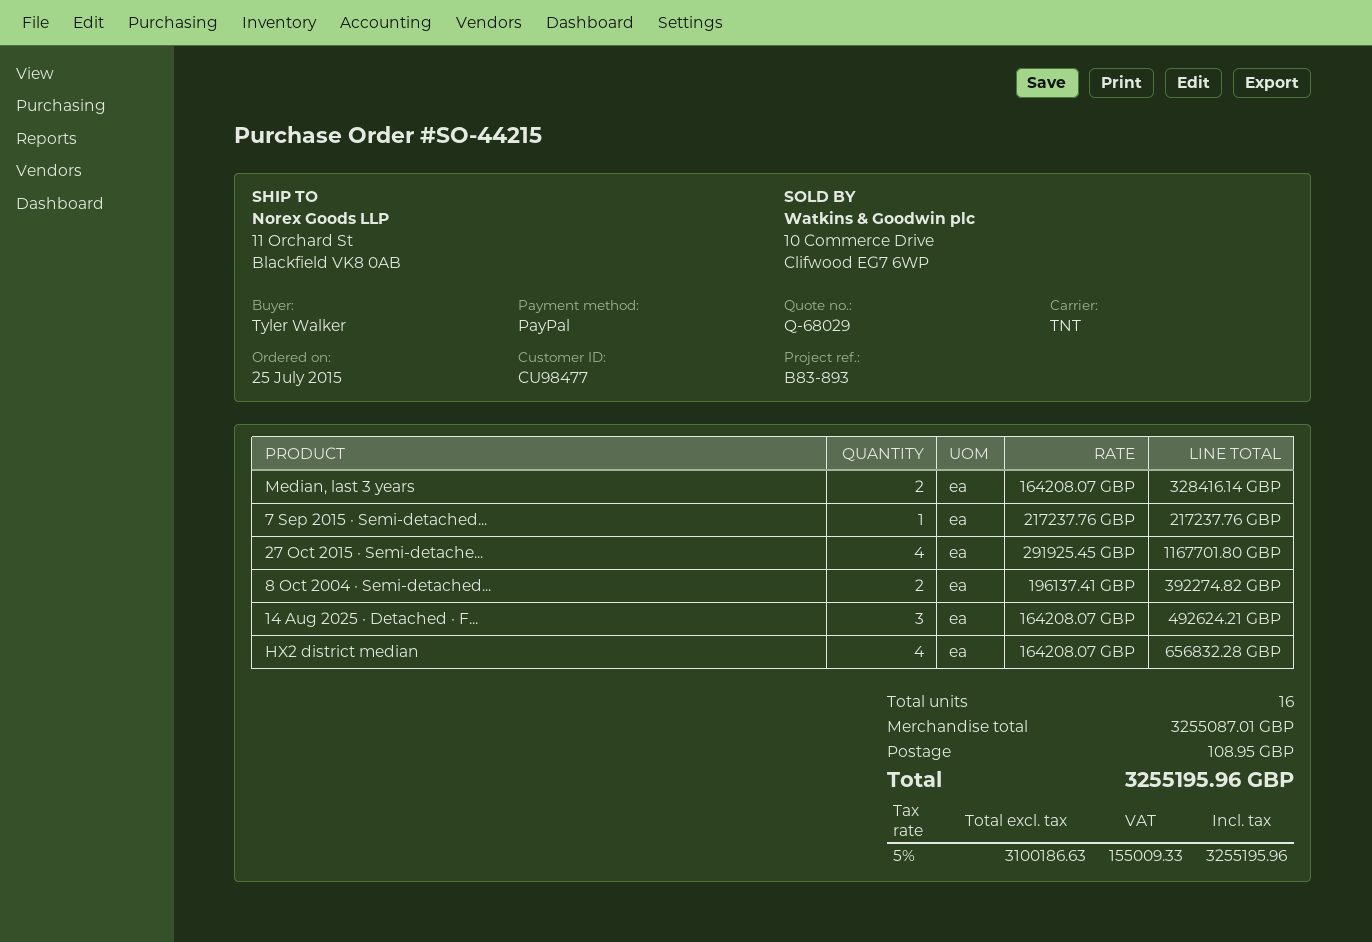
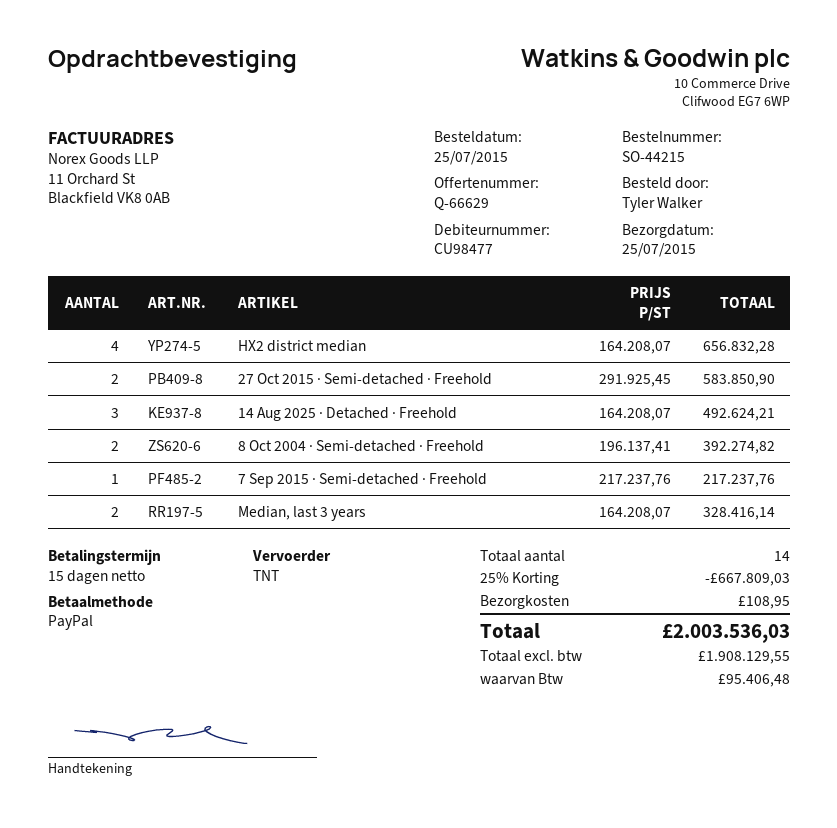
quote number: Q-68029 -> Q-66629
27 Oct 2015 · Semi-detache...: 4 x 291925.45 = 1167701.80 -> 2 x 291925.45 = 583850.90
total quantity: 16 -> 14
discount: none -> 25% = 667809.03
net: 3100186.63 -> 1908129.55
tax: 155009.33 -> 95406.48
total: 3255195.96 -> 2003536.03

